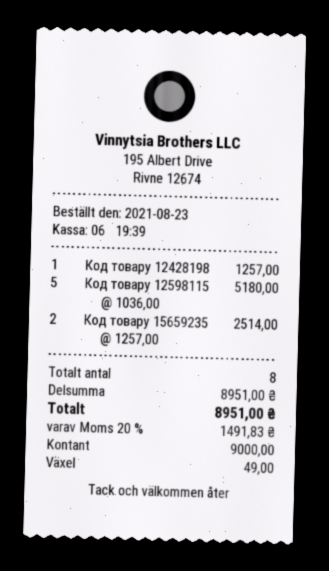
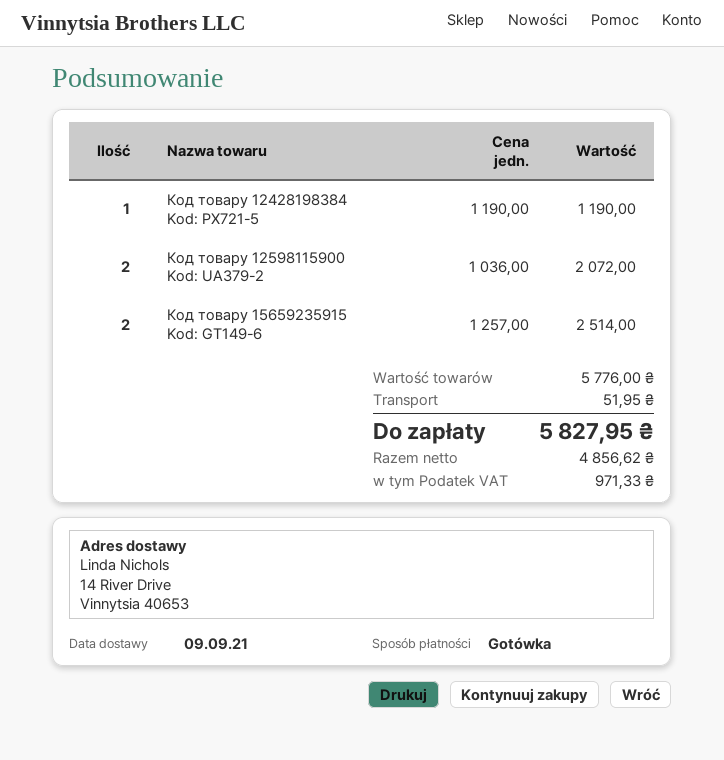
Код товару 12428198: 1 x 1257.00 = 1257.00 -> 1 x 1190.00 = 1190.00
Код товару 12598115: 5 x 1036.00 = 5180.00 -> 2 x 1036.00 = 2072.00
subtotal: 8951.00 -> 5776.00
shipping: none -> 51.95
tax: 1491.83 -> 971.33
total: 8951.00 -> 5827.95

